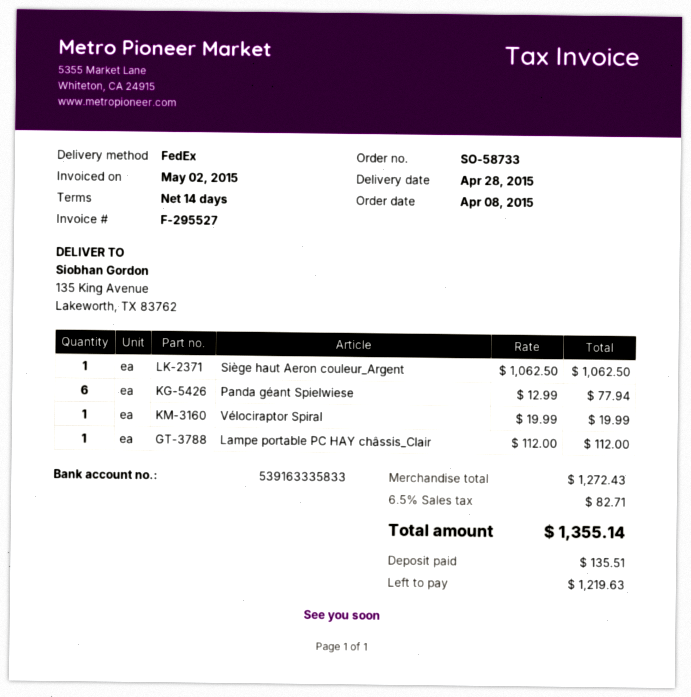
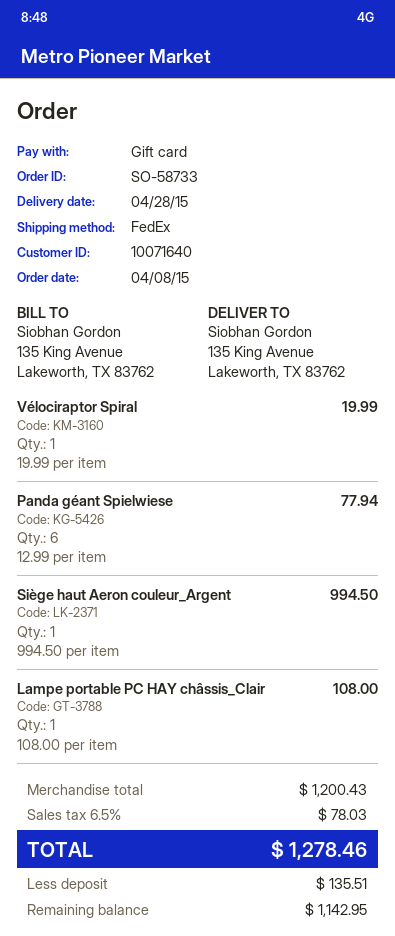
Siège haut Aeron couleur_Argent: 1 x 1062.50 = 1062.50 -> 1 x 994.50 = 994.50
Lampe portable PC HAY châssis_Clair: 1 x 112.00 = 112.00 -> 1 x 108.00 = 108.00
subtotal: 1272.43 -> 1200.43
tax: 6.5% = 82.71 -> 6.5% = 78.03
total: 1355.14 -> 1278.46
balance: 1219.63 -> 1142.95

